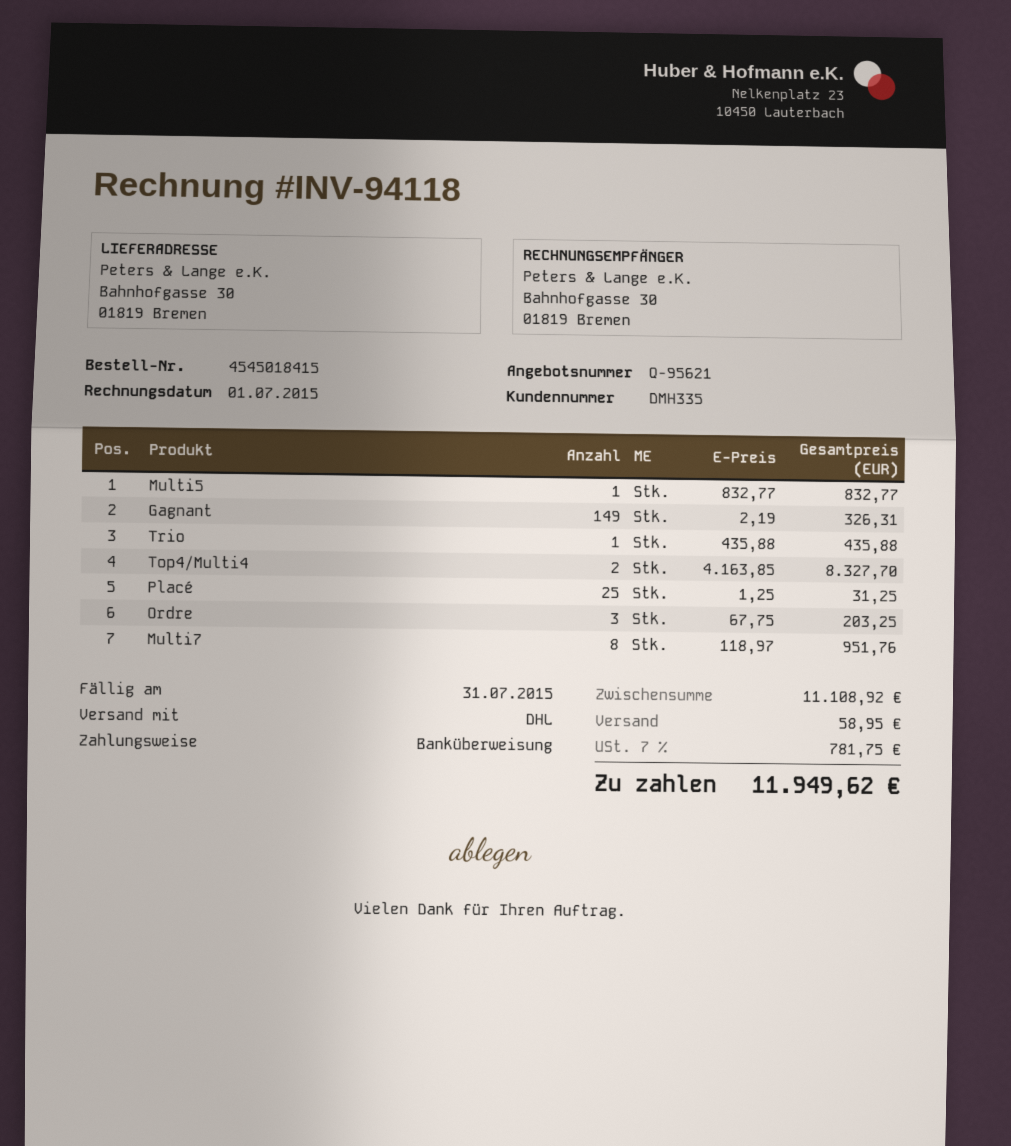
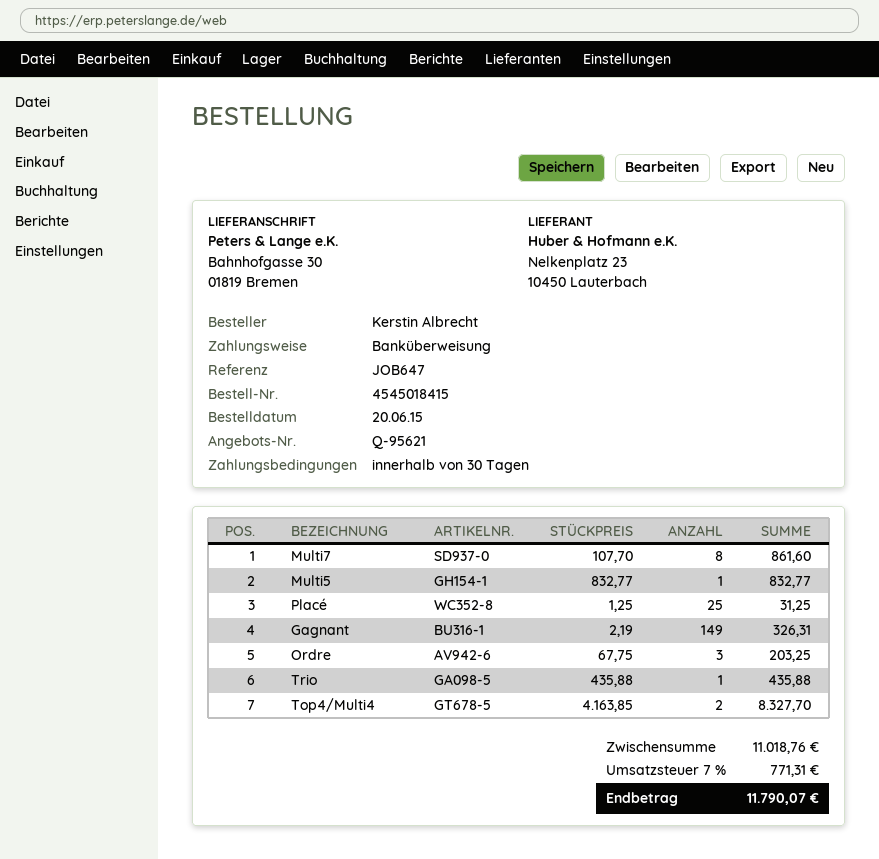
Multi7: 8 x 118.97 = 951.76 -> 8 x 107.70 = 861.60
subtotal: 11108.92 -> 11018.76
shipping: 58.95 -> none
tax: 7% = 781.75 -> 7% = 771.31
total: 11949.62 -> 11790.07

